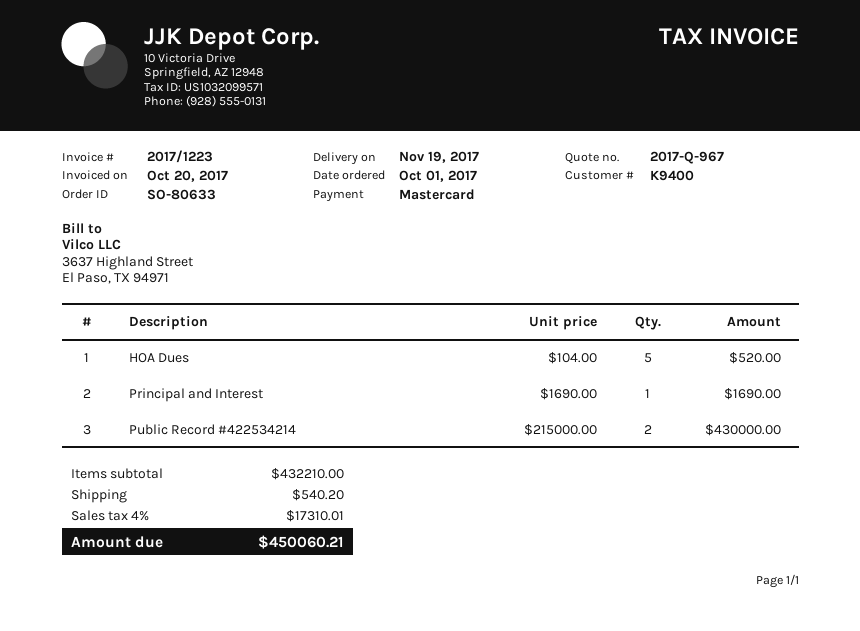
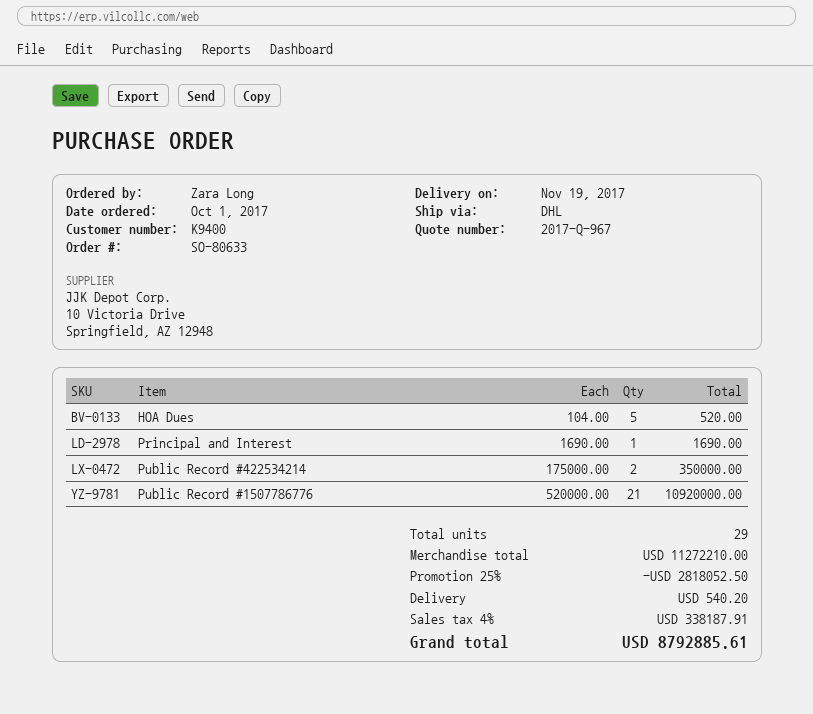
Public Record #422534214: 2 x 215000.00 = 430000.00 -> 2 x 175000.00 = 350000.00
Public Record #1507786776: none -> 21 x 520000.00 = 10920000.00
subtotal: 432210.00 -> 11272210.00
discount: none -> 25% = 2818052.50
tax: 4% = 17310.01 -> 4% = 338187.91
total: 450060.21 -> 8792885.61

